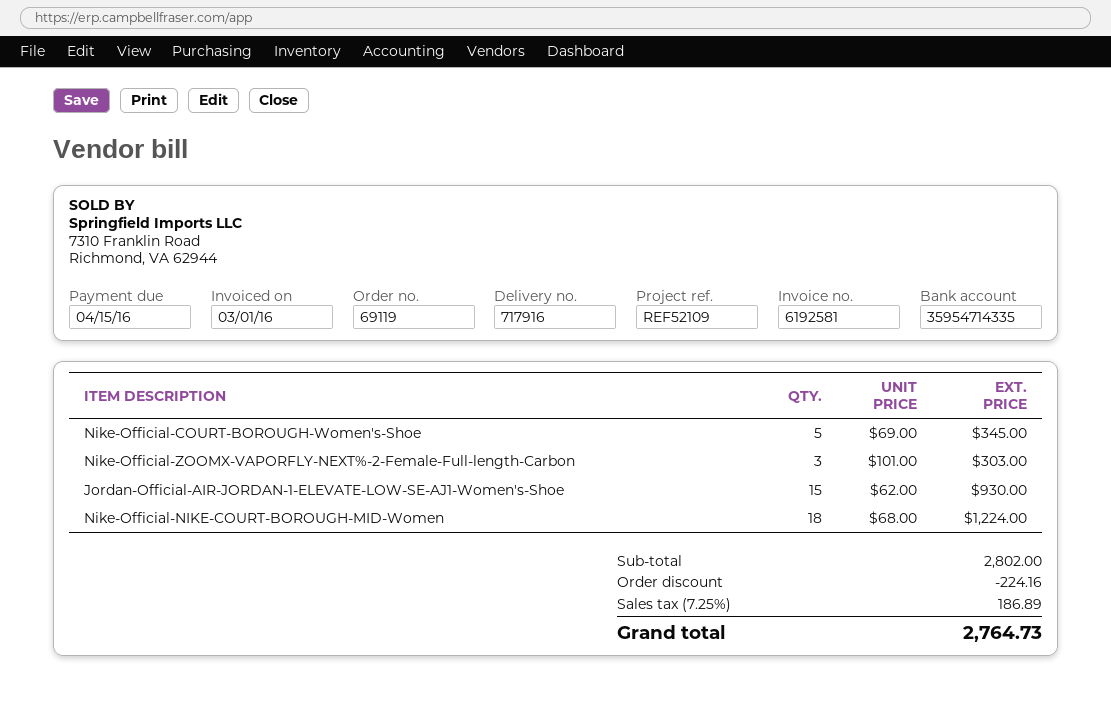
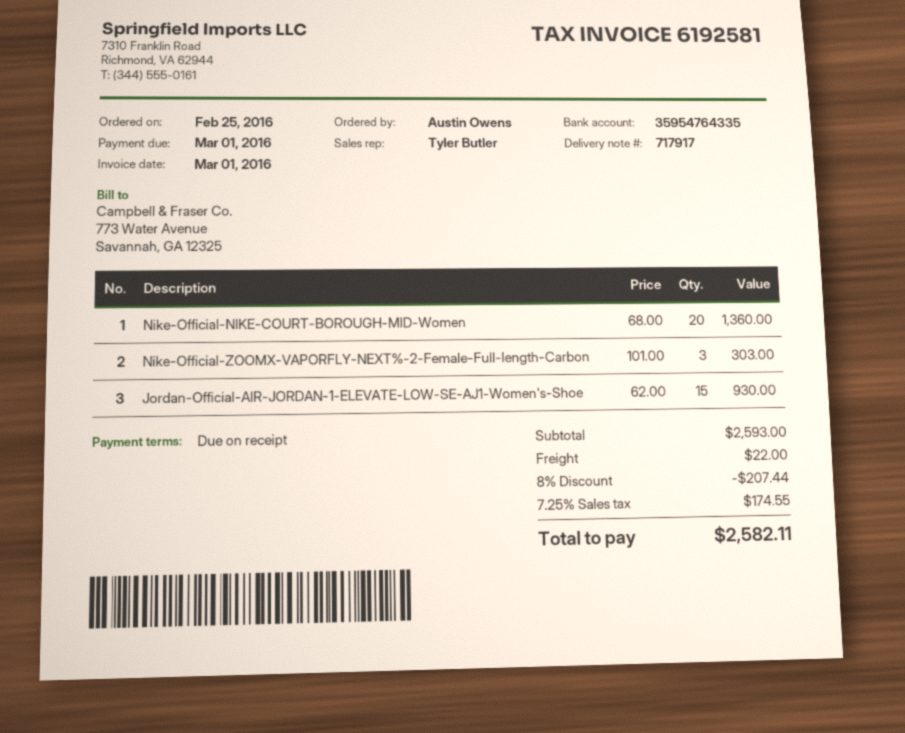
delivery note number: 717916 -> 717917
due date: 2016-04-15 -> 2016-03-01
bank account: 35954714335 -> 35954764335
Nike-Official-COURT-BOROUGH-Women's-Shoe: 5 x 69.00 = 345.00 -> none
Nike-Official-NIKE-COURT-BOROUGH-MID-Women: 18 x 68.00 = 1224.00 -> 20 x 68.00 = 1360.00
subtotal: 2802.00 -> 2593.00
discount: 224.16 -> 207.44
shipping: none -> 22.00
tax: 7.25% = 186.89 -> 7.25% = 174.55
total: 2764.73 -> 2582.11

